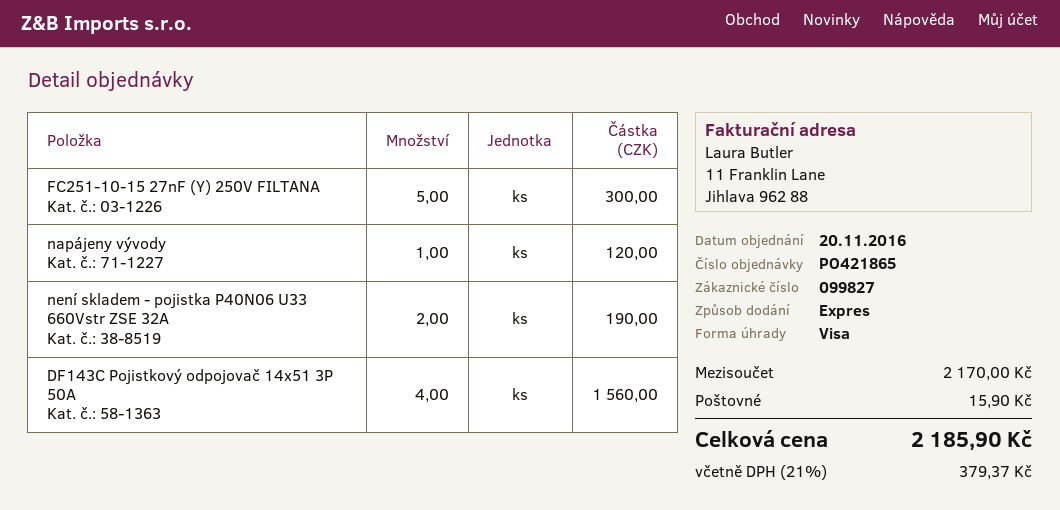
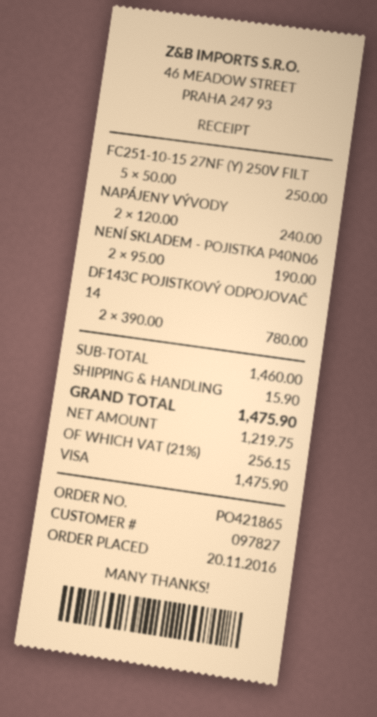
customer number: 099827 -> 097827
FC251-10-15 27nF (Y) 250V FILTANA: 5 for 300.00 -> 5 for 250.00
napájeny vývody: 1 for 120.00 -> 2 for 240.00
DF143C Pojistkový odpojovač 14x51 3P 50A: 4 for 1560.00 -> 2 for 780.00
subtotal: 2170.00 -> 1460.00
tax: 21% = 379.37 -> 21% = 256.15
total: 2185.90 -> 1475.90

